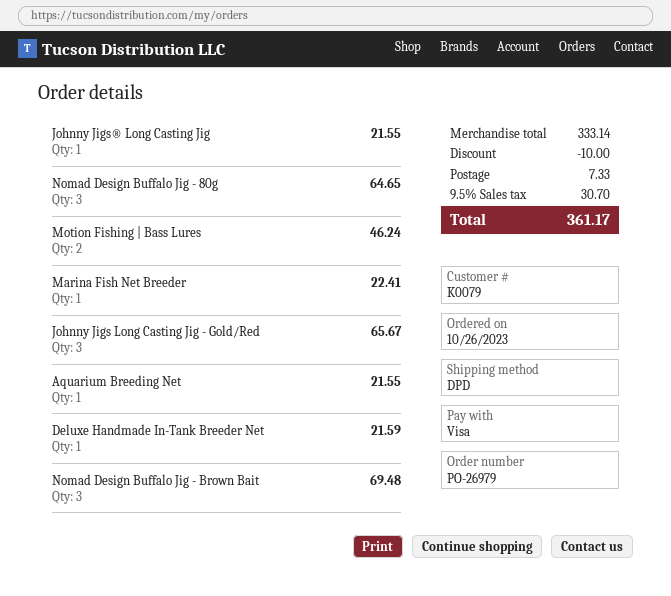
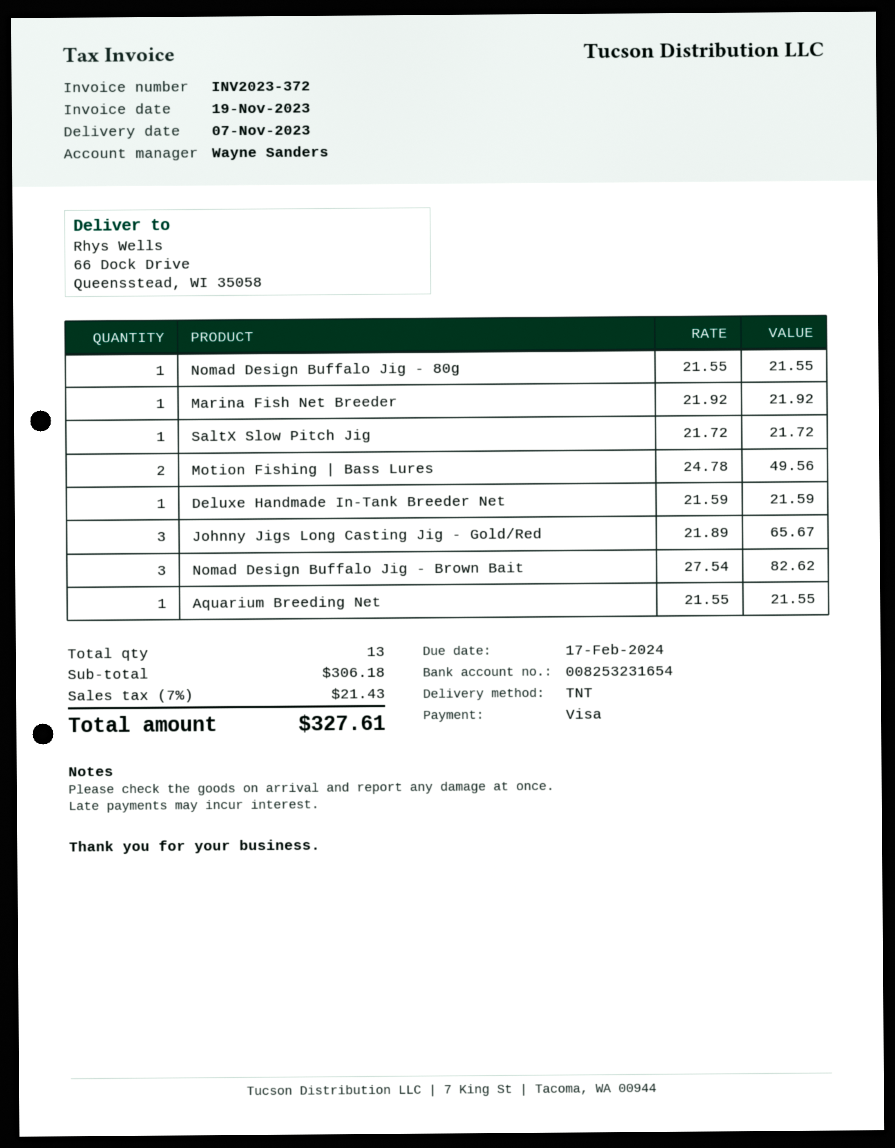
shipping method: DPD -> TNT
Johnny Jigs® Long Casting Jig: 1 for 21.55 -> none
Nomad Design Buffalo Jig - 80g: 3 for 64.65 -> 1 for 21.55
Motion Fishing | Bass Lures: 2 for 46.24 -> 2 for 49.56
Marina Fish Net Breeder: 1 for 22.41 -> 1 for 21.92
Nomad Design Buffalo Jig - Brown Bait: 3 for 69.48 -> 3 for 82.62
SaltX Slow Pitch Jig: none -> 1 for 21.72
subtotal: 333.14 -> 306.18
discount: 10.00 -> none
shipping: 7.33 -> none
tax: 9.5% = 30.70 -> 7% = 21.43
total: 361.17 -> 327.61

